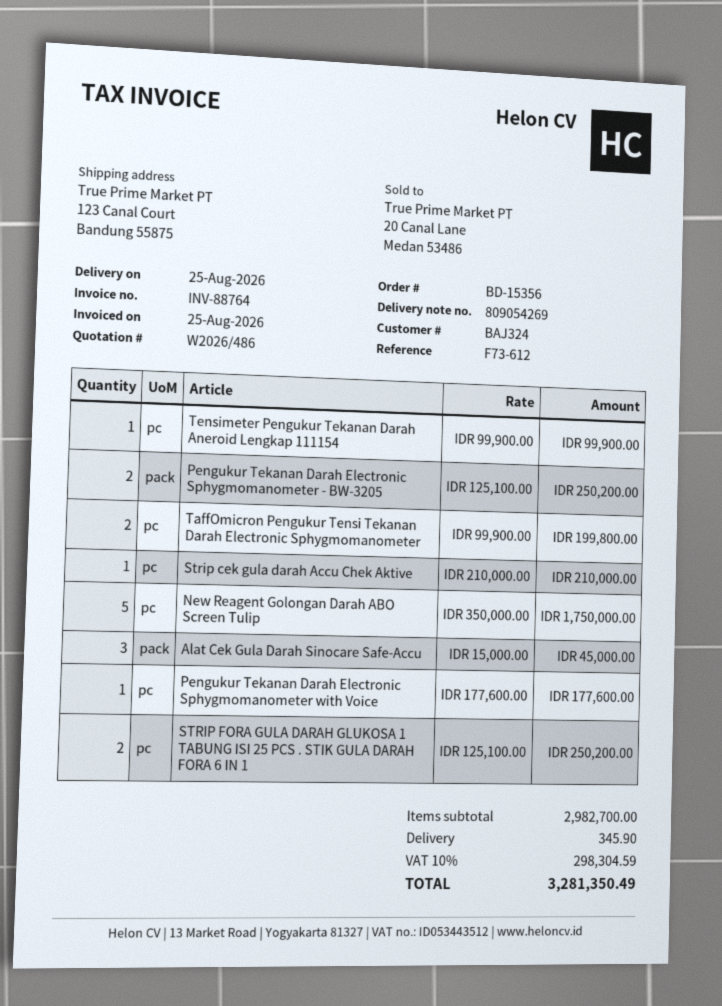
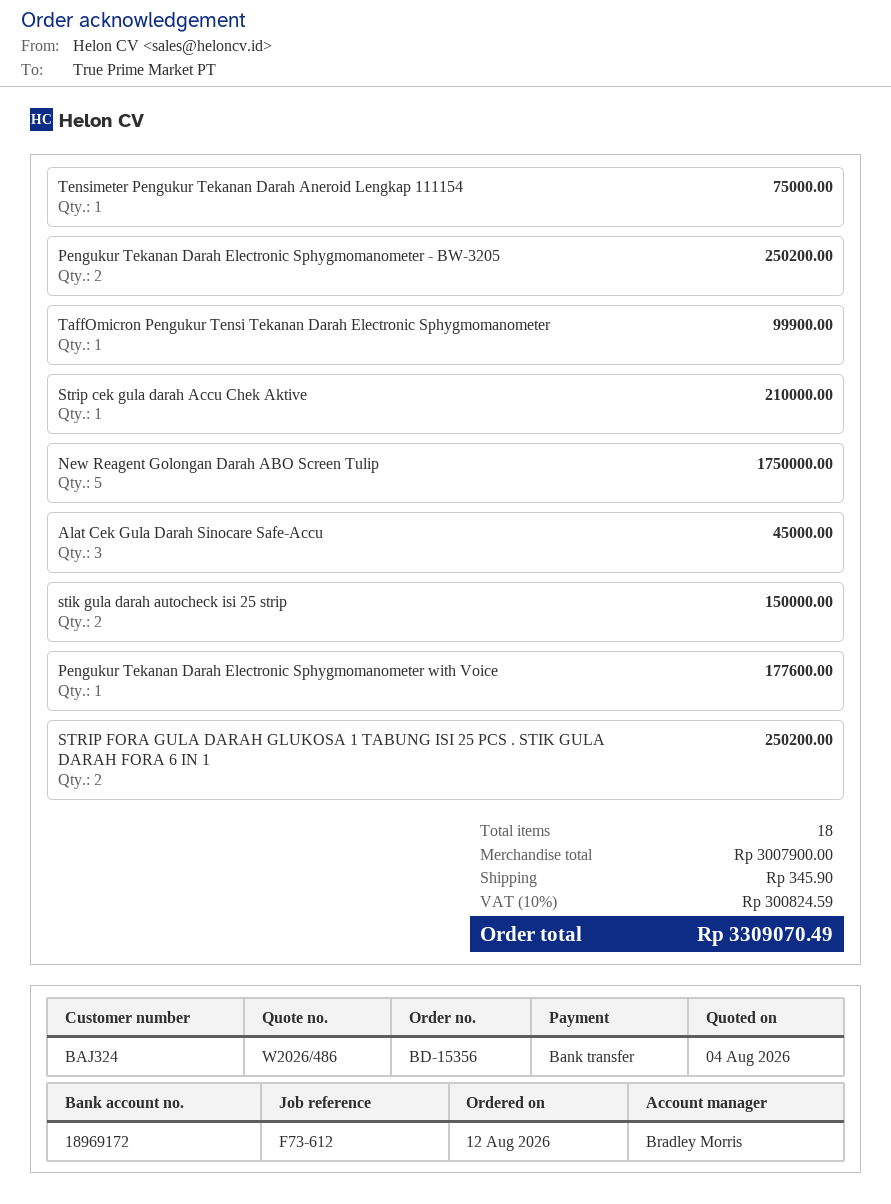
Tensimeter Pengukur Tekanan Darah Aneroid Lengkap 111154: 1 for 99900.00 -> 1 for 75000.00
TaffOmicron Pengukur Tensi Tekanan Darah Electronic Sphygmomanometer: 2 for 199800.00 -> 1 for 99900.00
stik gula darah autocheck isi 25 strip: none -> 2 for 150000.00
subtotal: 2982700.00 -> 3007900.00
tax: 10% = 298304.59 -> 10% = 300824.59
total: 3281350.49 -> 3309070.49

